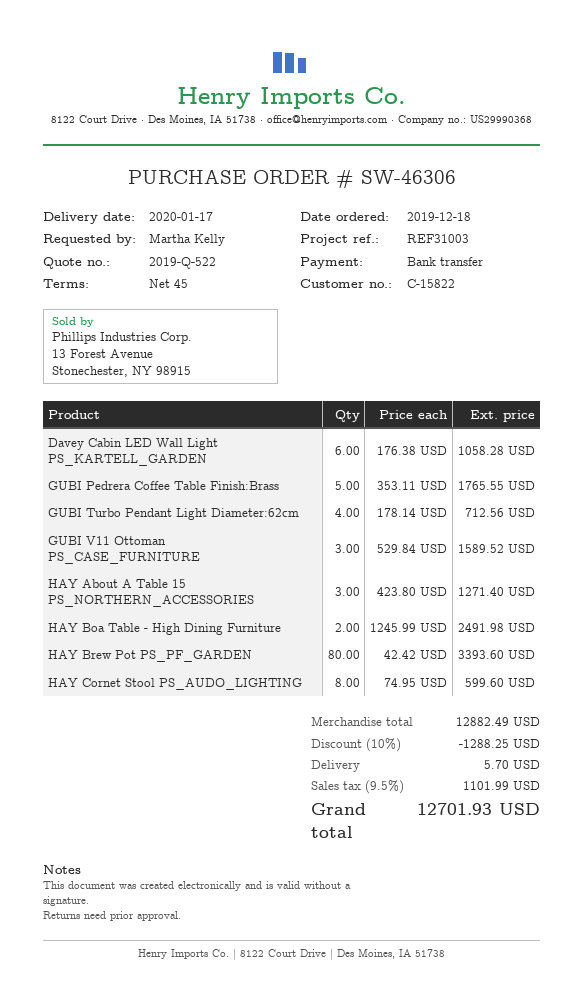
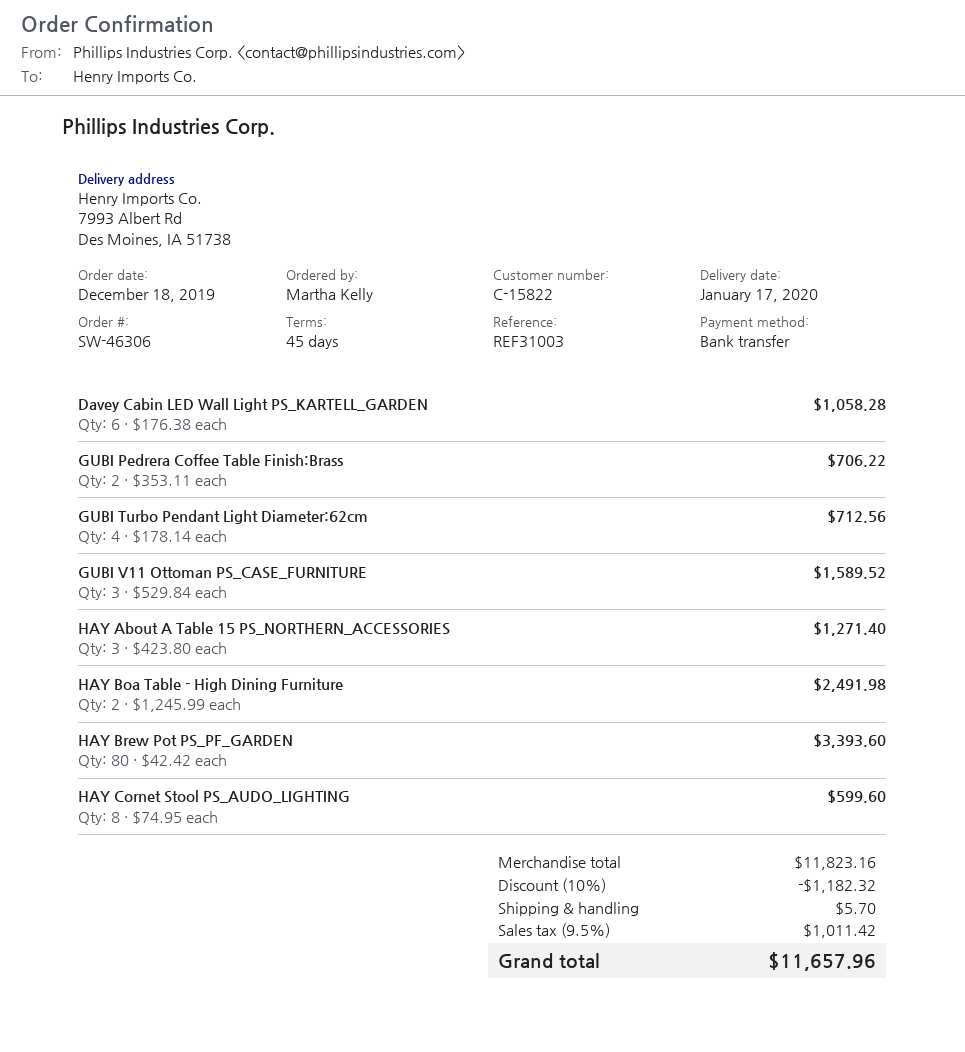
GUBI Pedrera Coffee Table Finish:Brass: 5 x 353.11 = 1765.55 -> 2 x 353.11 = 706.22
subtotal: 12882.49 -> 11823.16
discount: 10% = 1288.25 -> 10% = 1182.32
tax: 9.5% = 1101.99 -> 9.5% = 1011.42
total: 12701.93 -> 11657.96

